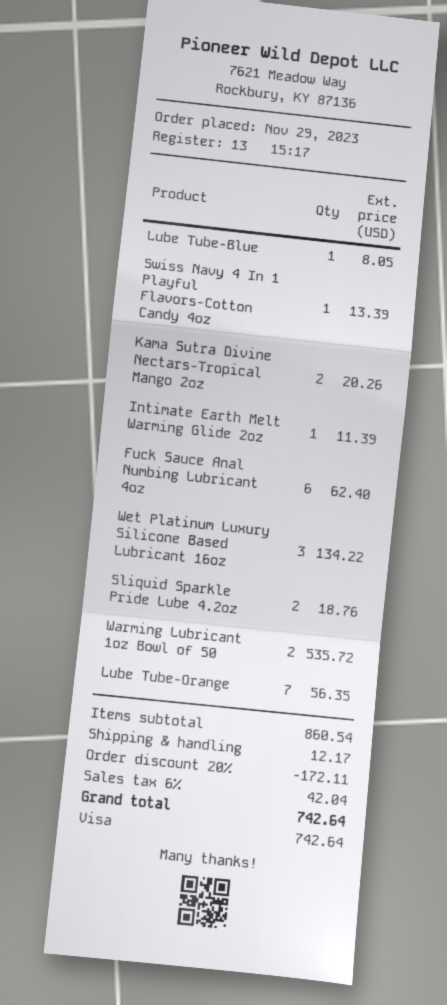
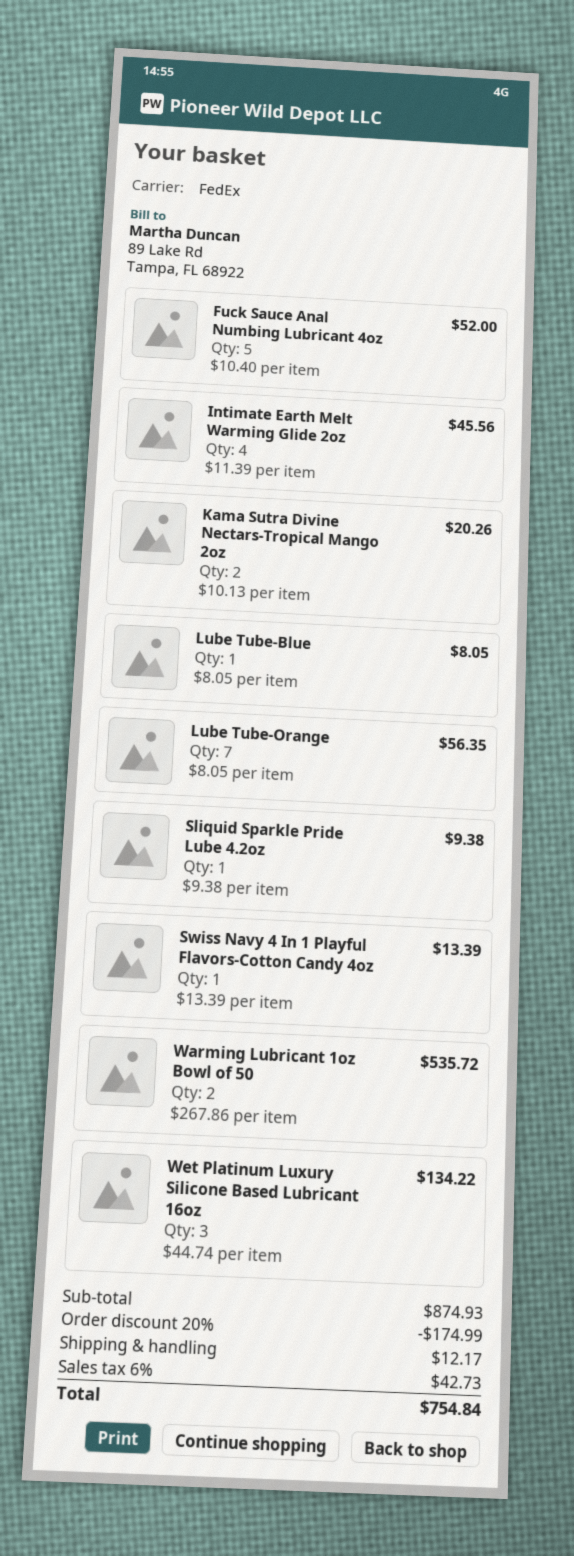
Intimate Earth Melt Warming Glide 2oz: 1 for 11.39 -> 4 for 45.56
Fuck Sauce Anal Numbing Lubricant 4oz: 6 for 62.40 -> 5 for 52.00
Sliquid Sparkle Pride Lube 4.2oz: 2 for 18.76 -> 1 for 9.38
subtotal: 860.54 -> 874.93
discount: 20% = 172.11 -> 20% = 174.99
tax: 6% = 42.04 -> 6% = 42.73
total: 742.64 -> 754.84

